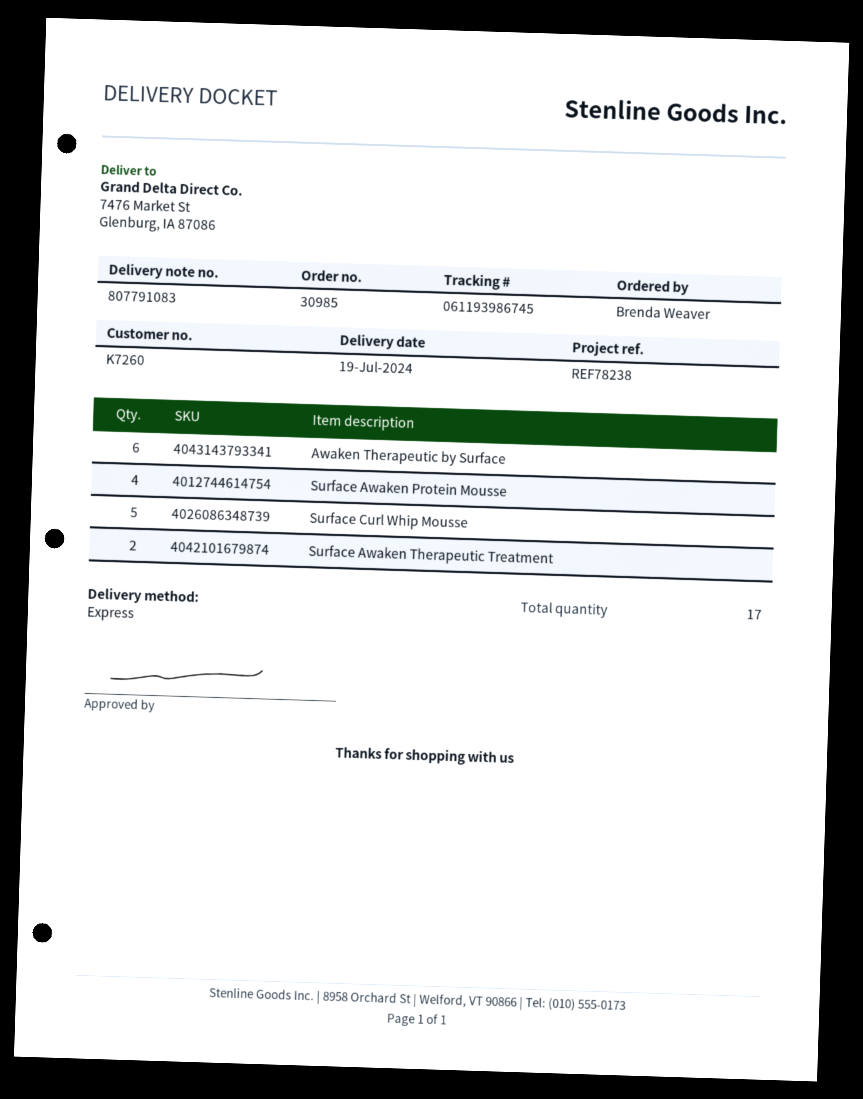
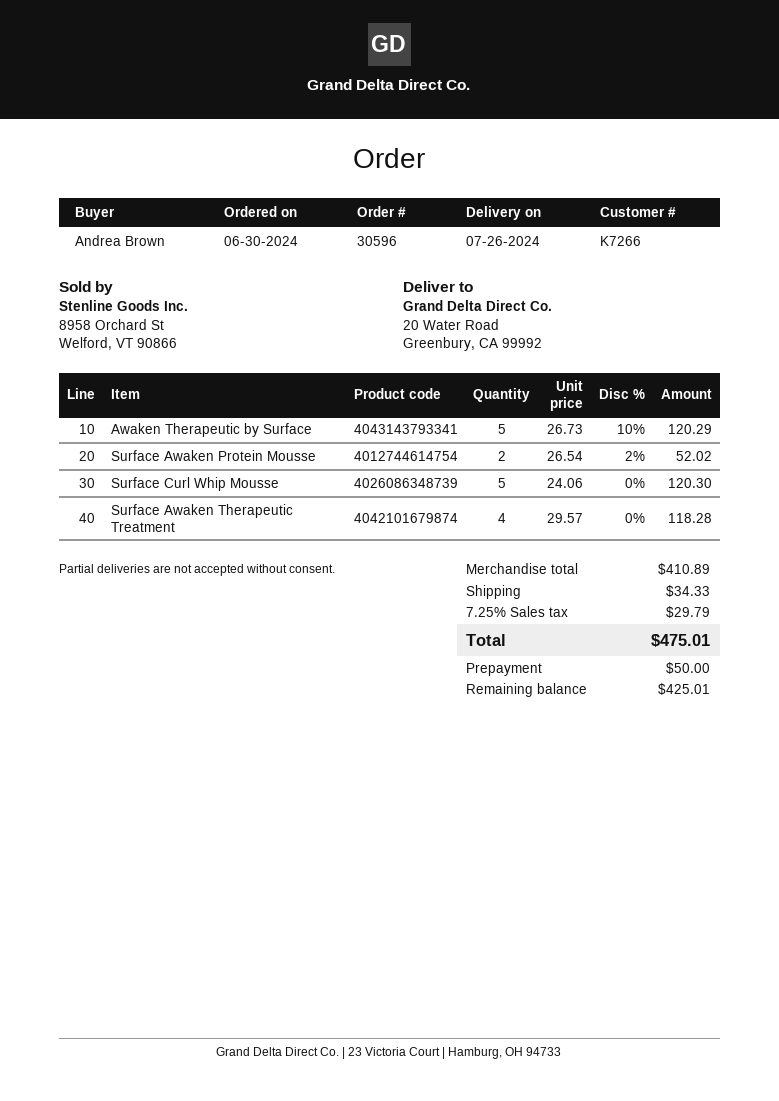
order number: 30985 -> 30596
delivery date: 2024-07-19 -> 2024-07-26
customer number: K7260 -> K7266
ordered by: Brenda Weaver -> Andrea Brown
ship to: 7476 Market St, Glenburg, IA 87086 -> 20 Water Road, Greenbury, CA 99992
Awaken Therapeutic by Surface: 6 -> 5
Surface Awaken Protein Mousse: 4 -> 2
Surface Awaken Therapeutic Treatment: 2 -> 4

